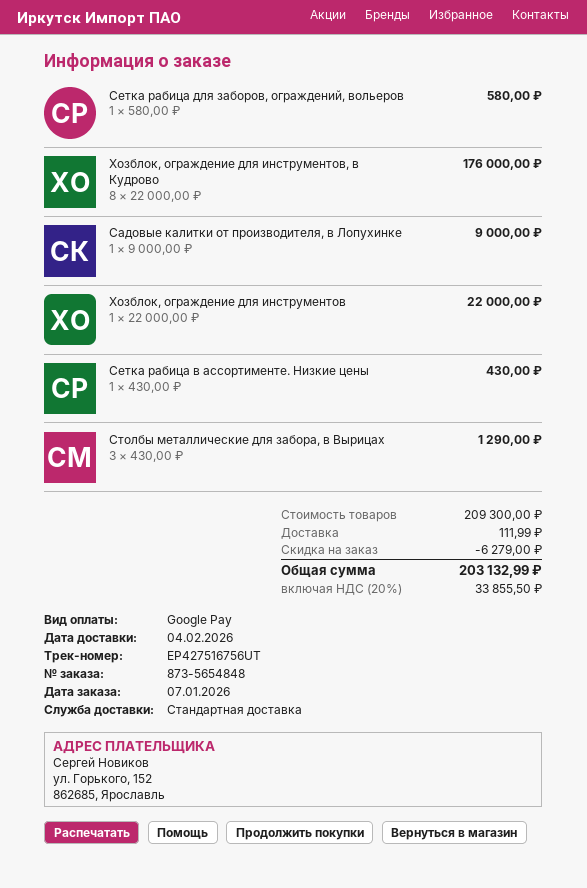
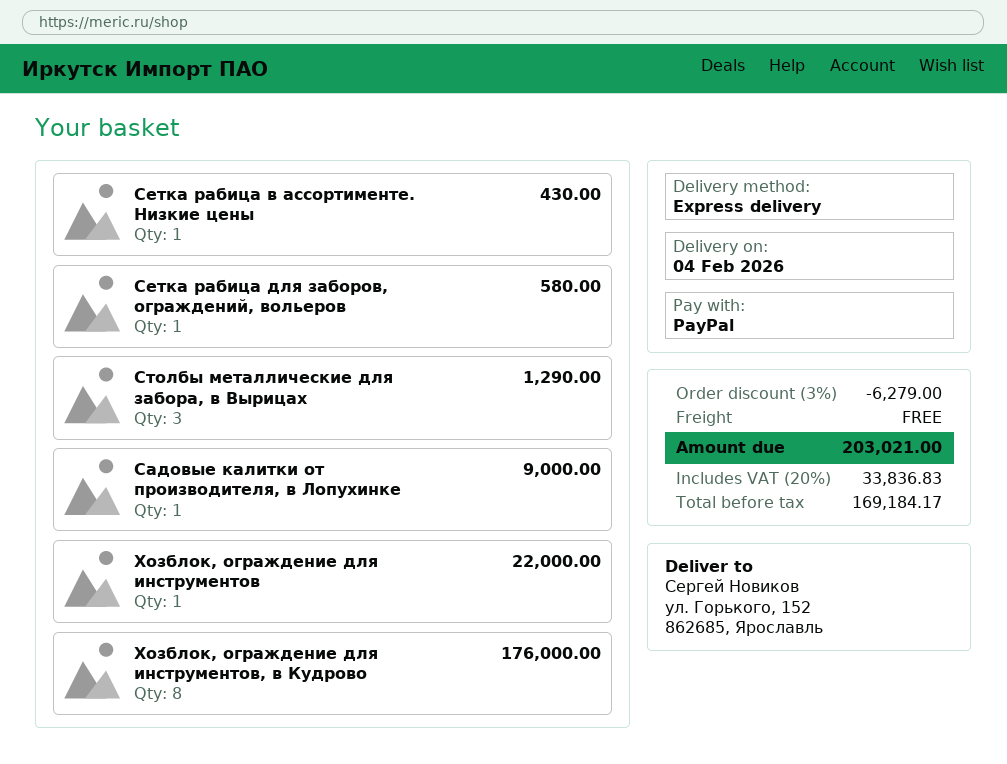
payment method: Google Pay -> PayPal
shipping method: standard -> express
shipping: 111.99 -> 0.00
tax: 20% = 33855.50 -> 20% = 33836.83
total: 203132.99 -> 203021.00

